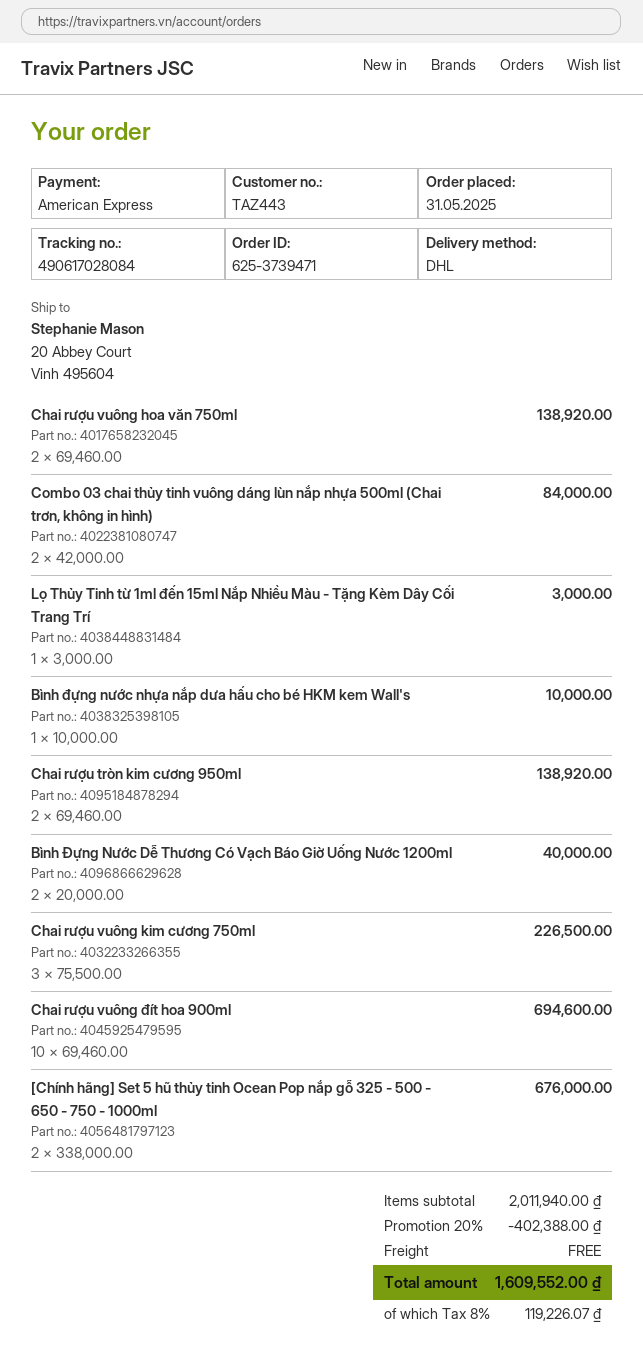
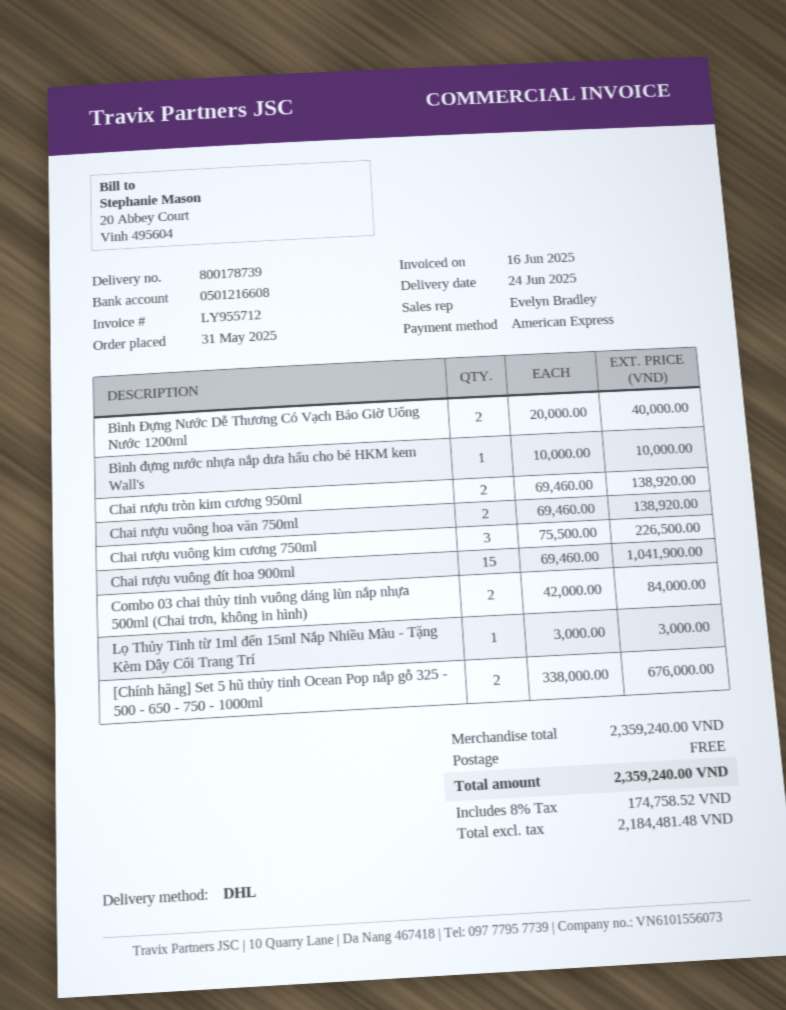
Chai rượu vuông đít hoa 900ml: 10 x 69460.00 = 694600.00 -> 15 x 69460.00 = 1041900.00
subtotal: 2011940.00 -> 2359240.00
discount: 20% = 402388.00 -> none
tax: 8% = 119226.07 -> 8% = 174758.52
total: 1609552.00 -> 2359240.00

